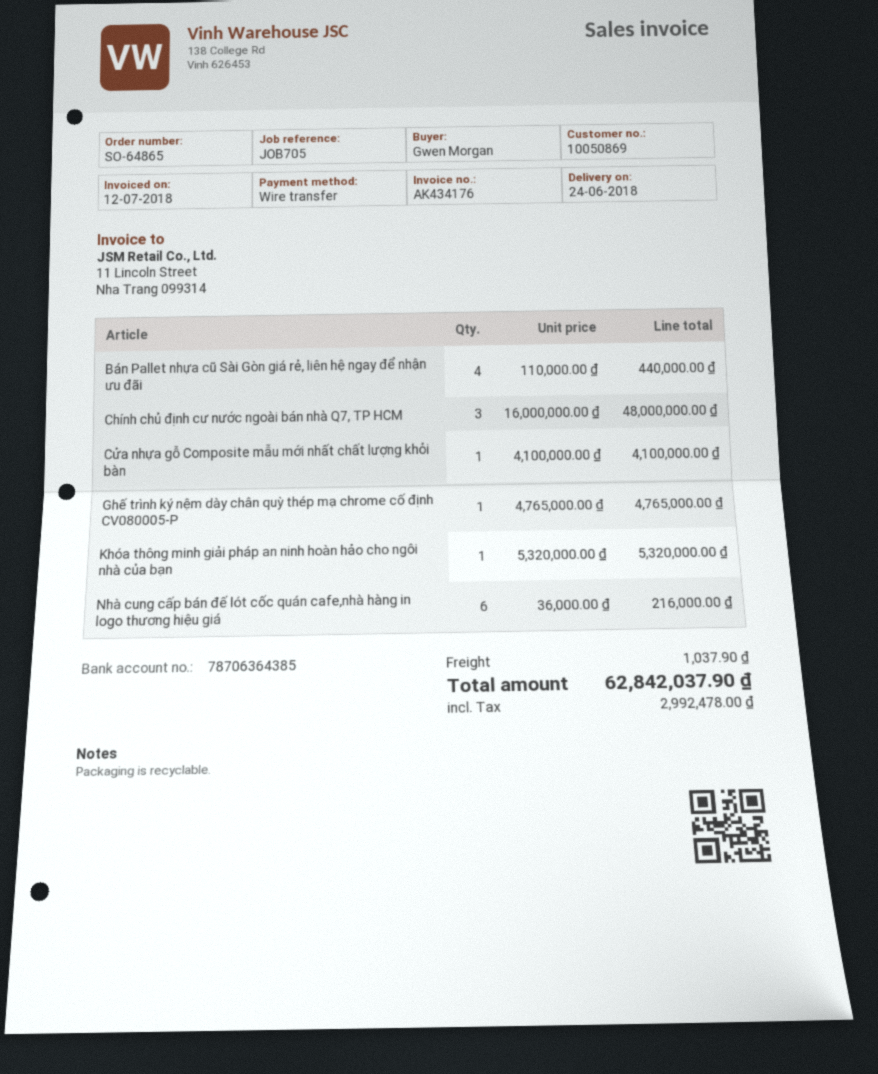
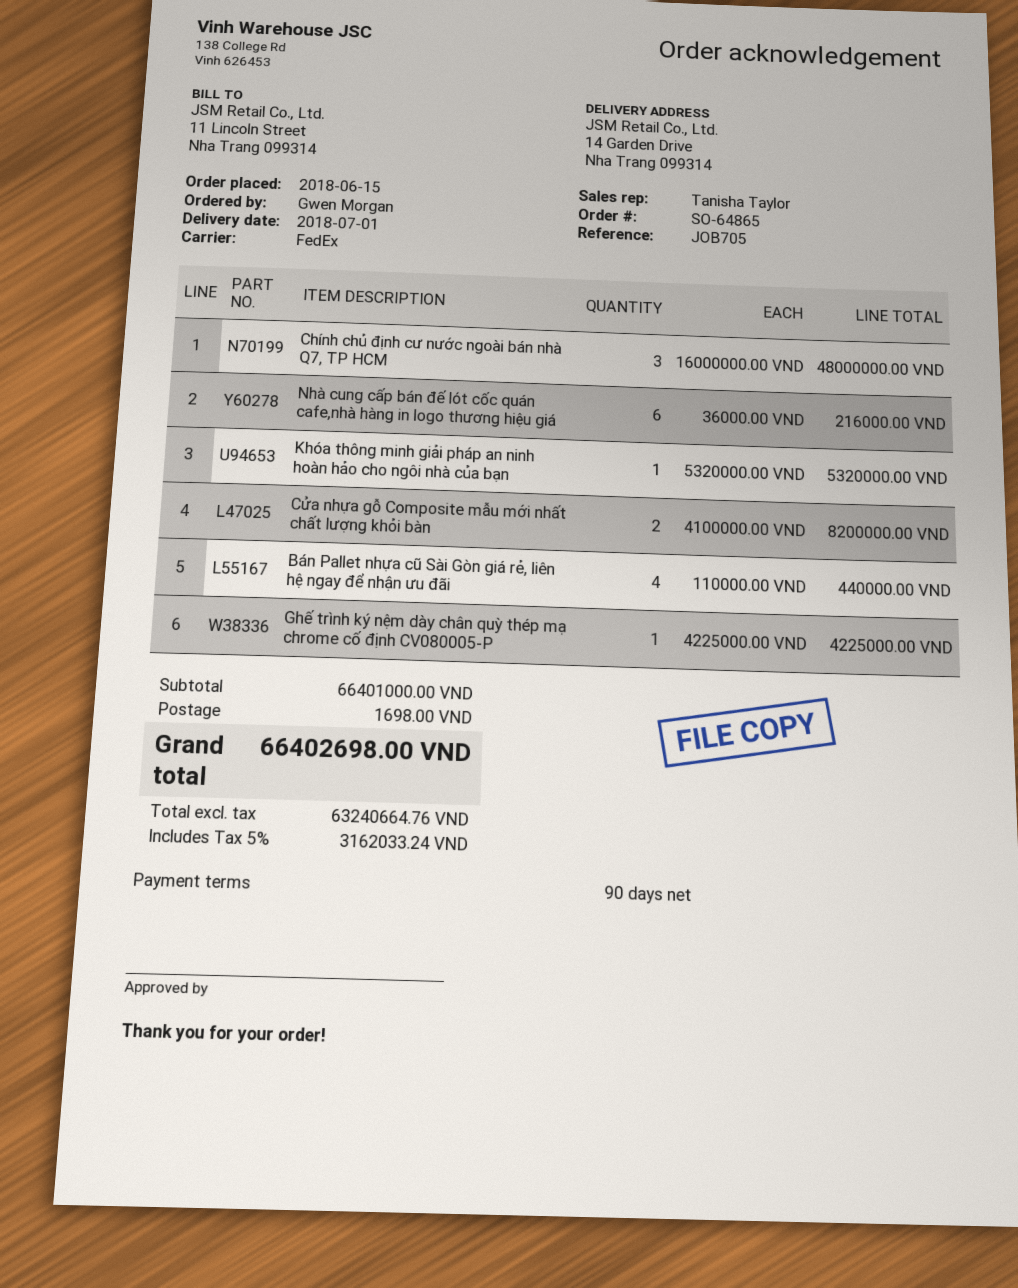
delivery date: 2018-06-24 -> 2018-07-01
Cửa nhựa gỗ Composite mẫu mới nhất chất lượng khỏi bàn: 1 x 4100000.00 = 4100000.00 -> 2 x 4100000.00 = 8200000.00
Ghế trình ký nệm dày chân quỳ thép mạ chrome cố định CV080005-P: 1 x 4765000.00 = 4765000.00 -> 1 x 4225000.00 = 4225000.00
shipping: 1037.90 -> 1698.00
tax: 2992478.00 -> 3162033.24
total: 62842037.90 -> 66402698.00

